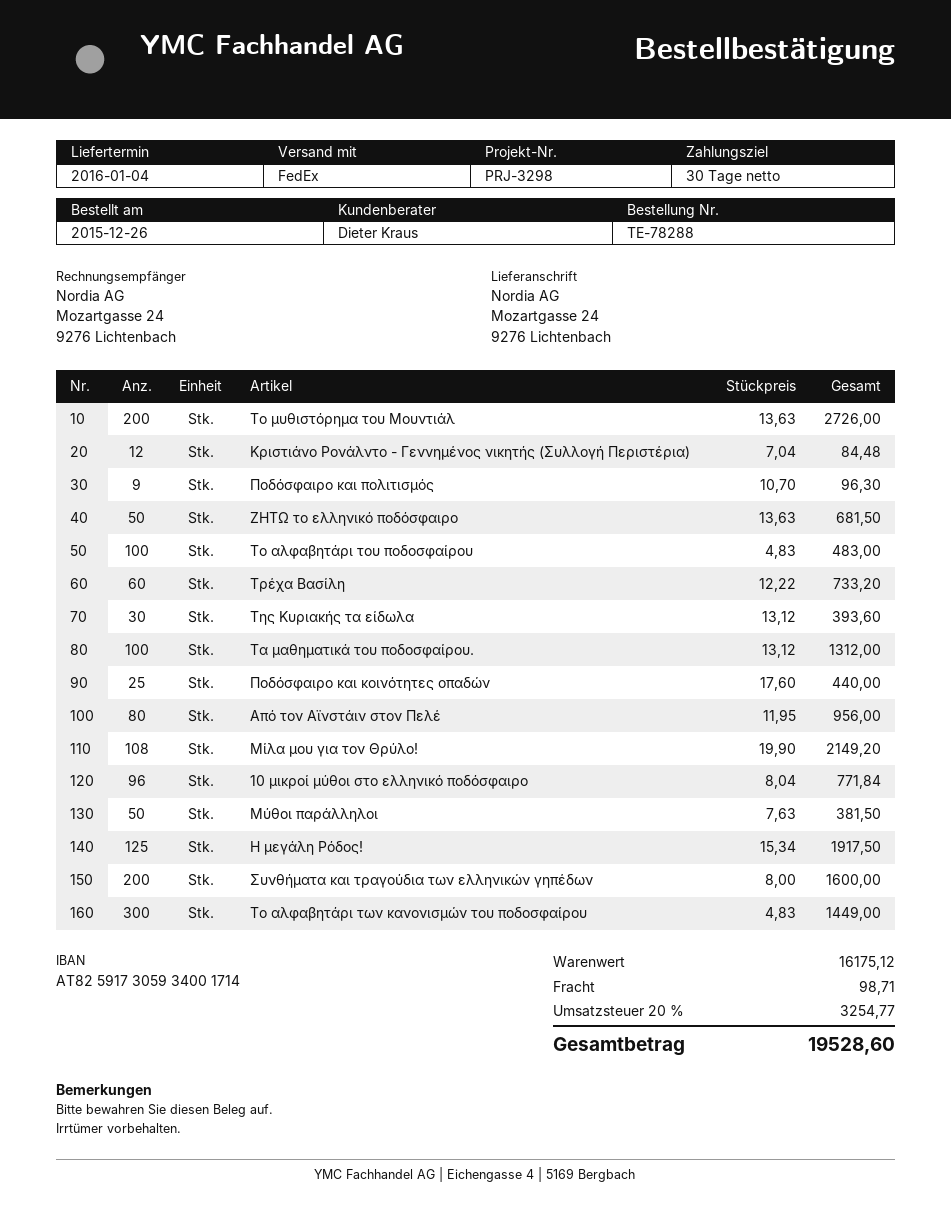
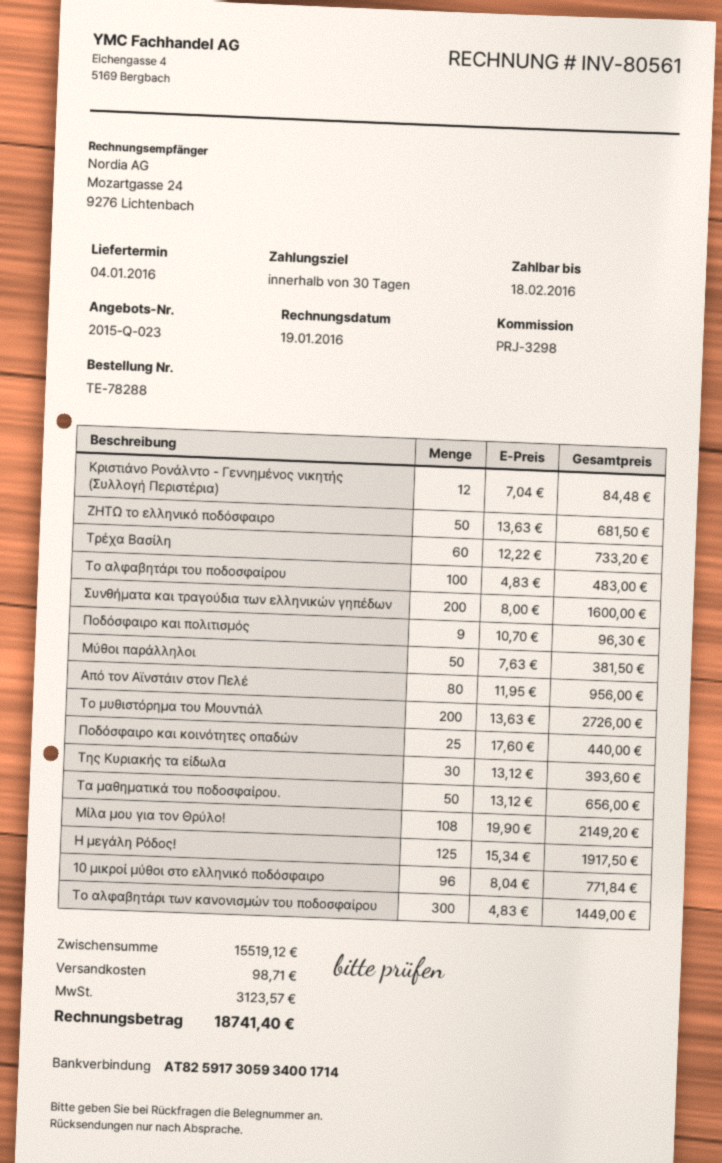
Τα μαθηματικά του ποδοσφαίρου.: 100 x 13.12 = 1312.00 -> 50 x 13.12 = 656.00
subtotal: 16175.12 -> 15519.12
tax: 3254.77 -> 3123.57
total: 19528.60 -> 18741.40

